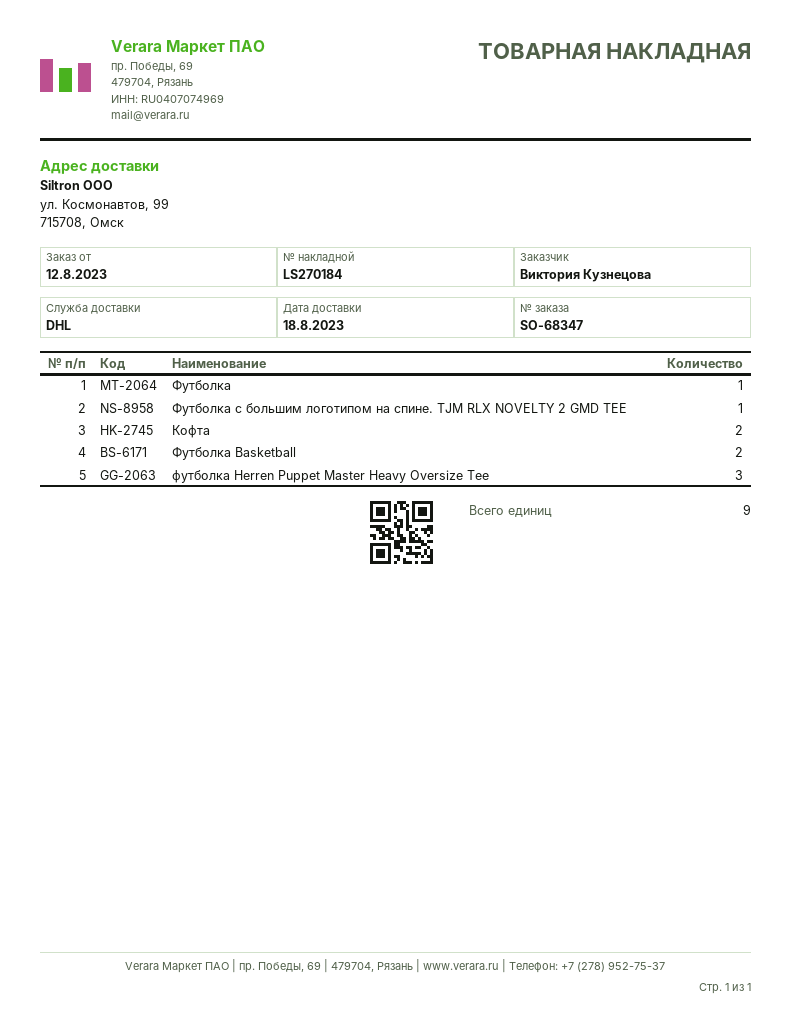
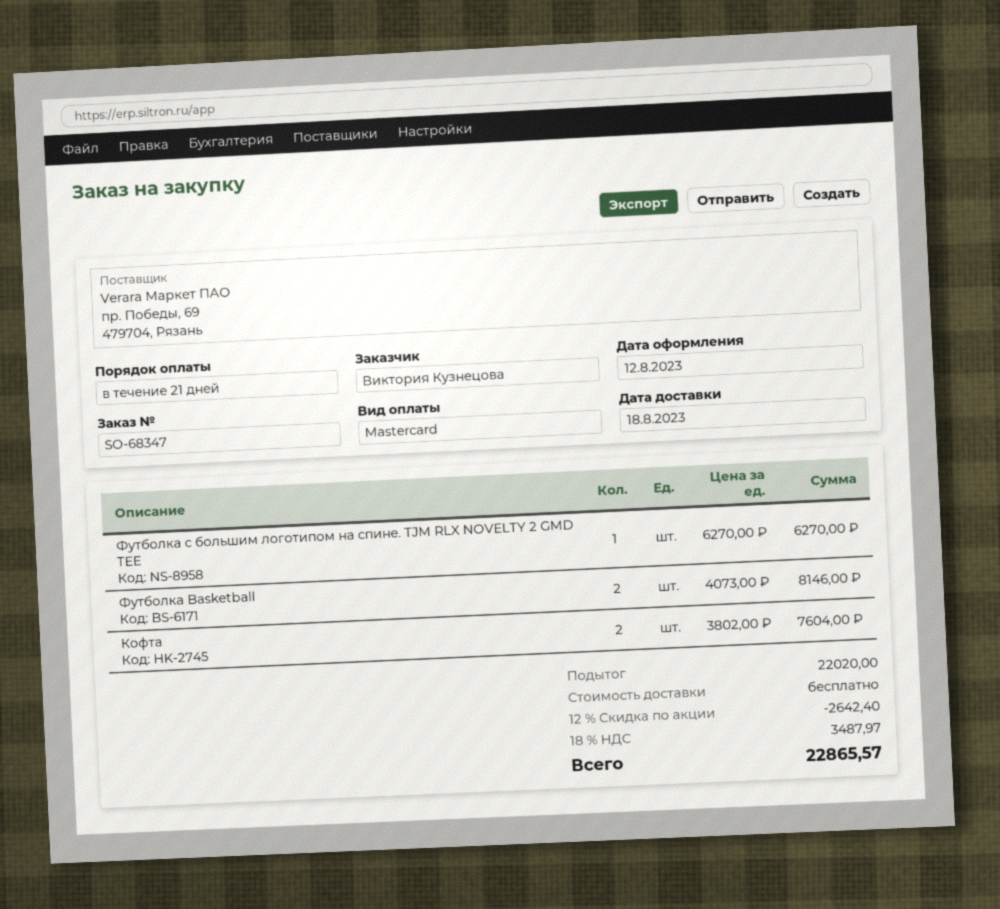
Футболка: 1 -> none
футболка Herren Puppet Master Heavy Oversize Tee: 3 -> none

